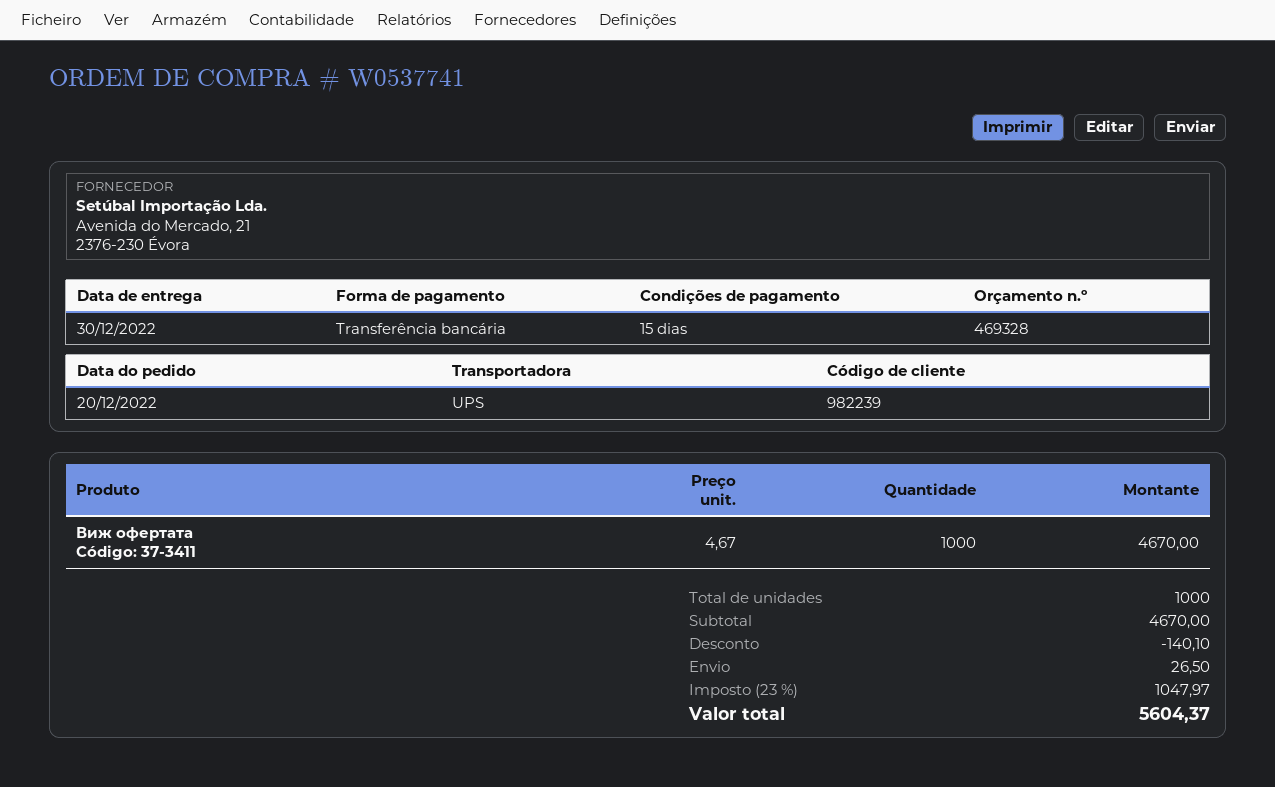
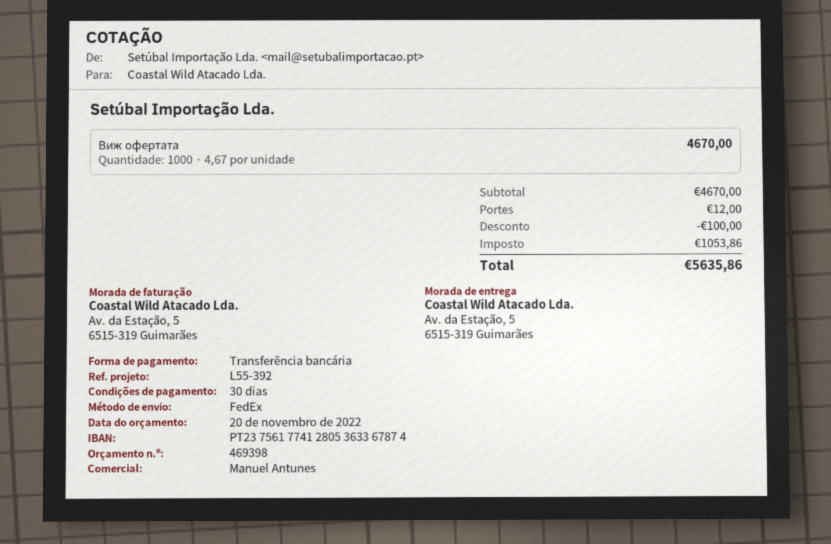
quote number: 469328 -> 469398
payment terms: 15 days -> 30 days
shipping method: UPS -> FedEx
discount: 140.10 -> 100.00
shipping: 26.50 -> 12.00
tax: 1047.97 -> 1053.86
total: 5604.37 -> 5635.86

